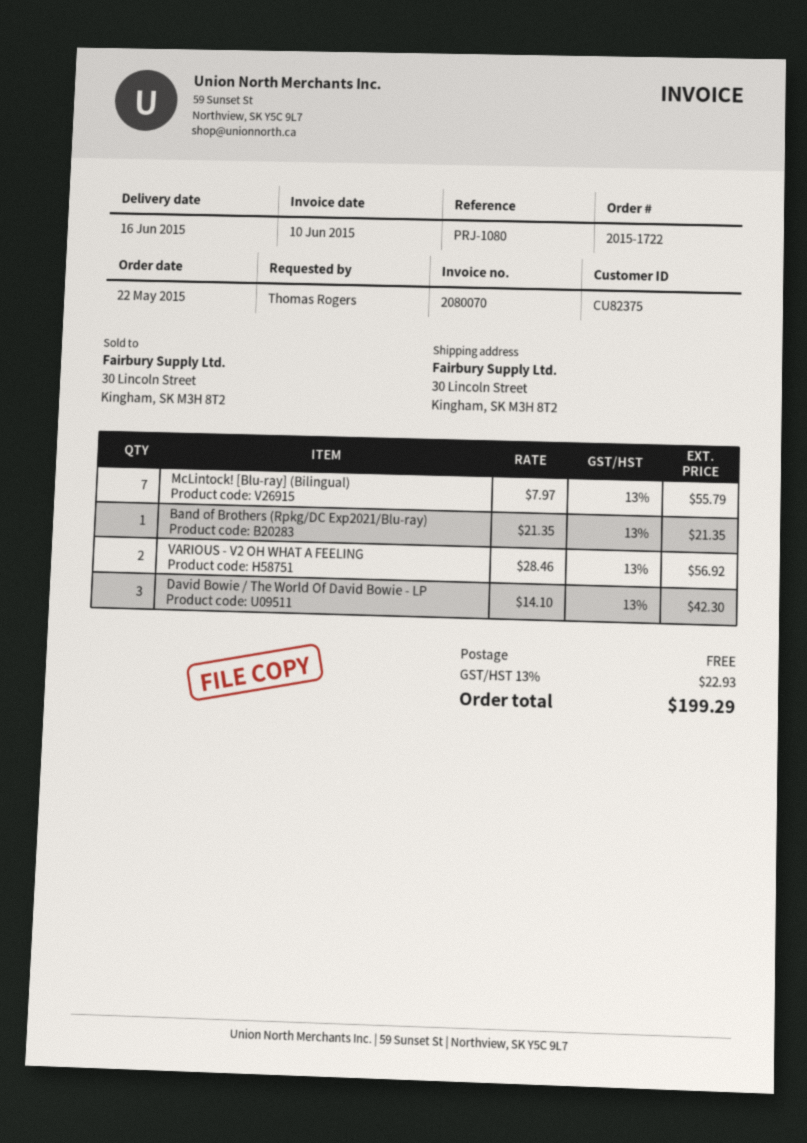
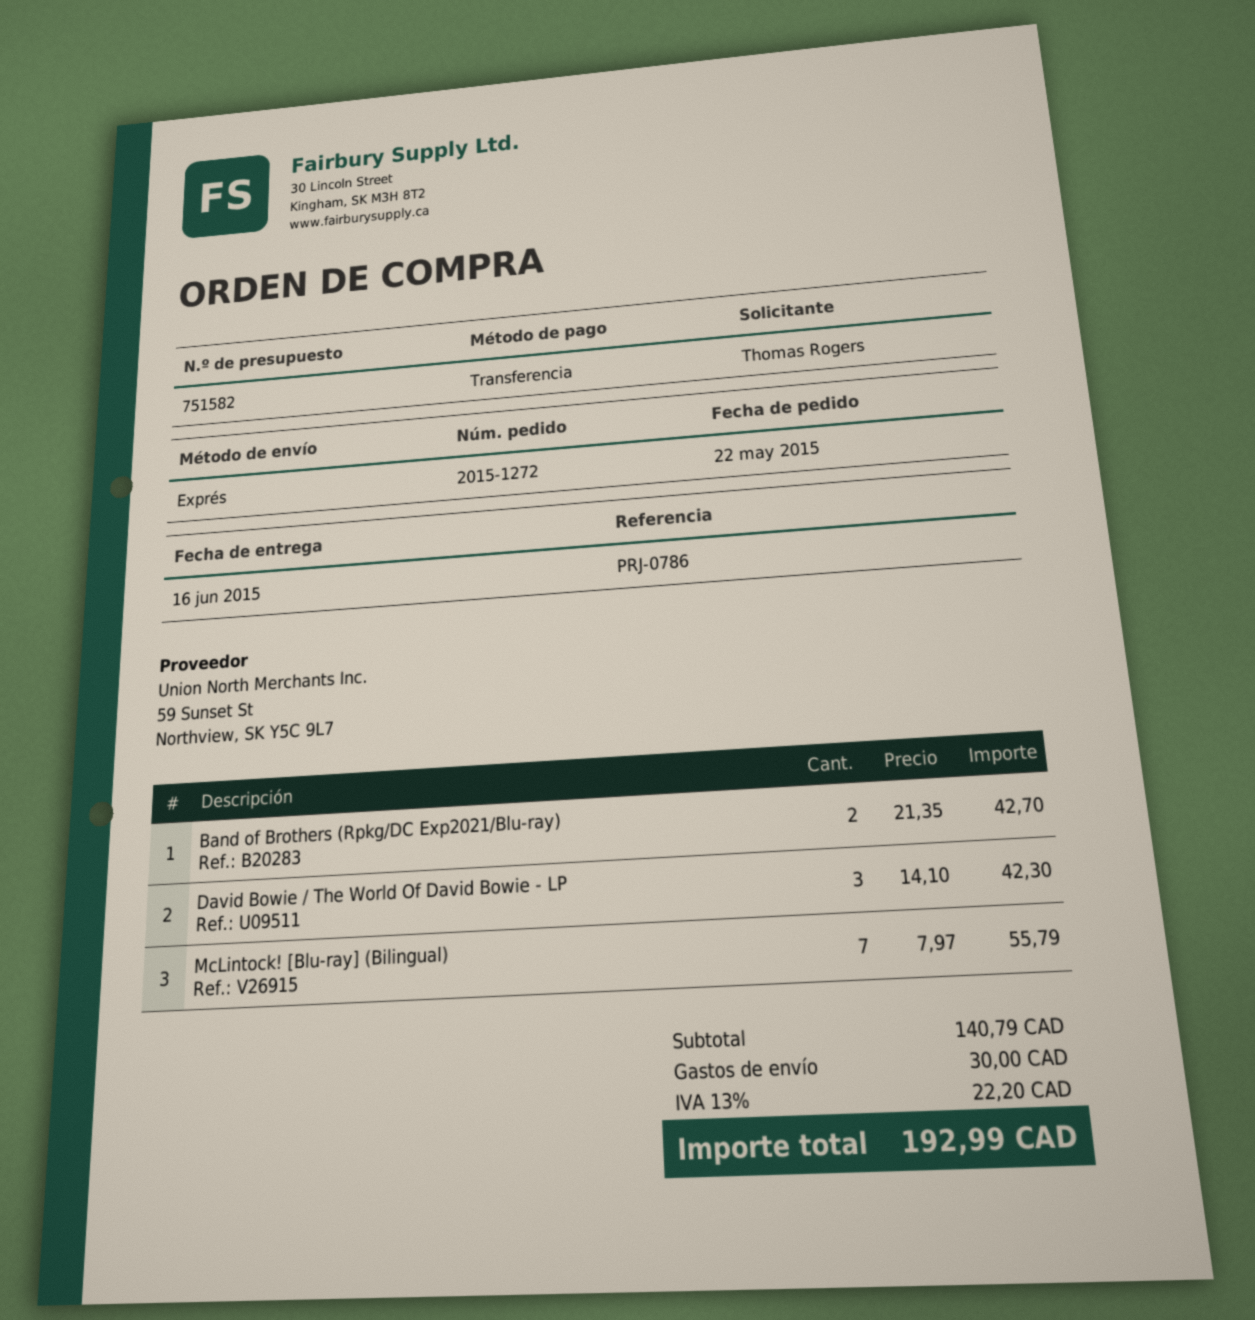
order number: 2015-1722 -> 2015-1272
reference: PRJ-1080 -> PRJ-0786
Band of Brothers (Rpkg/DC Exp2021/Blu-ray): 1 x 21.35 = 21.35 -> 2 x 21.35 = 42.70
VARIOUS - V2 OH WHAT A FEELING: 2 x 28.46 = 56.92 -> none
shipping: 0.00 -> 30.00
tax: 13% = 22.93 -> 13% = 22.20
total: 199.29 -> 192.99

